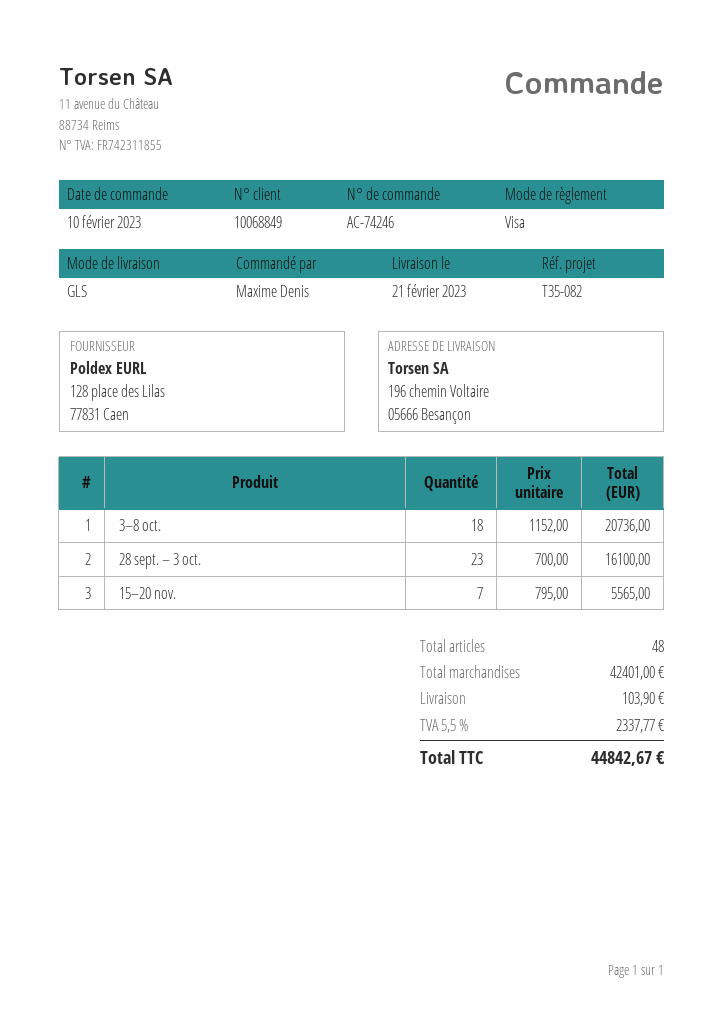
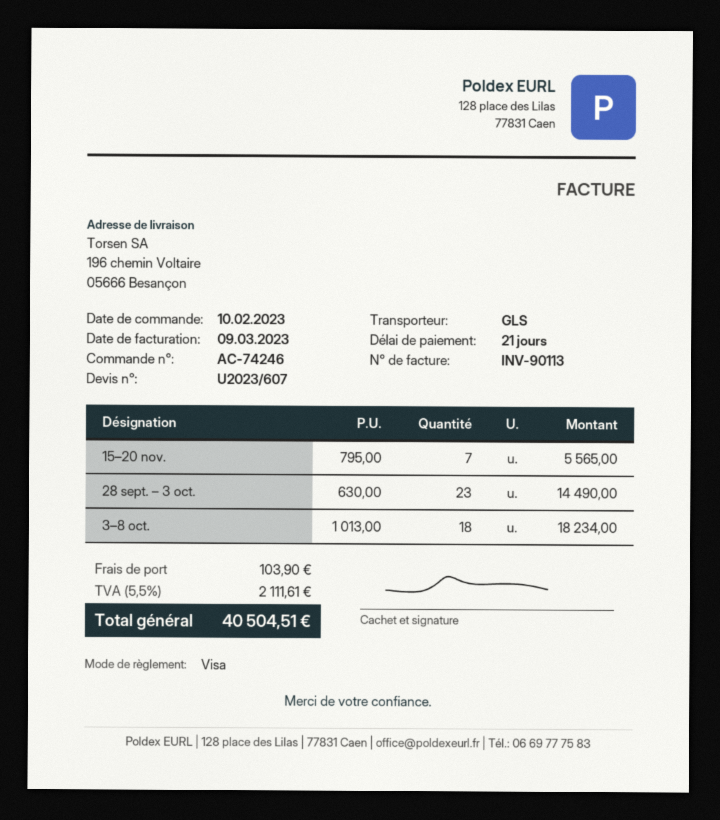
3–8 oct.: 18 x 1152.00 = 20736.00 -> 18 x 1013.00 = 18234.00
28 sept. – 3 oct.: 23 x 700.00 = 16100.00 -> 23 x 630.00 = 14490.00
tax: 5.5% = 2337.77 -> 5.5% = 2111.61
total: 44842.67 -> 40504.51

